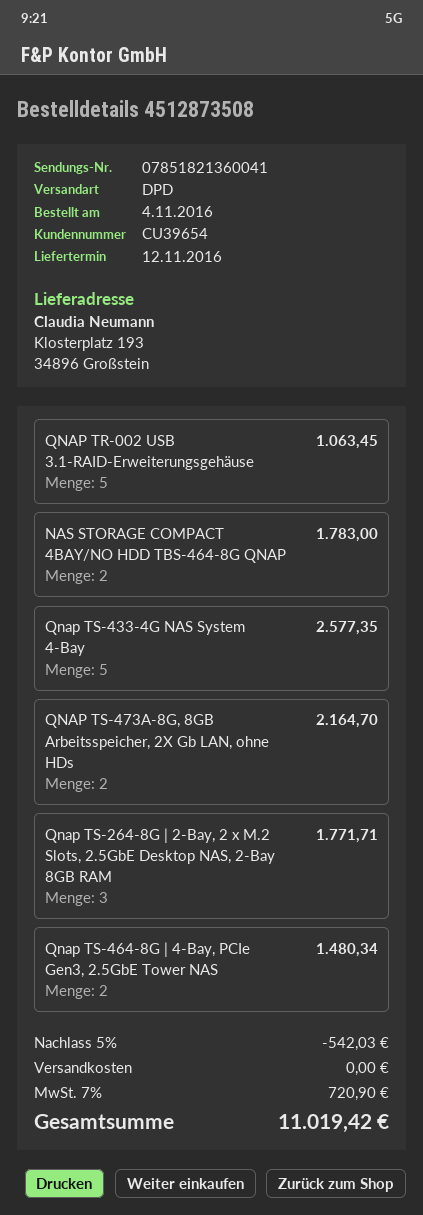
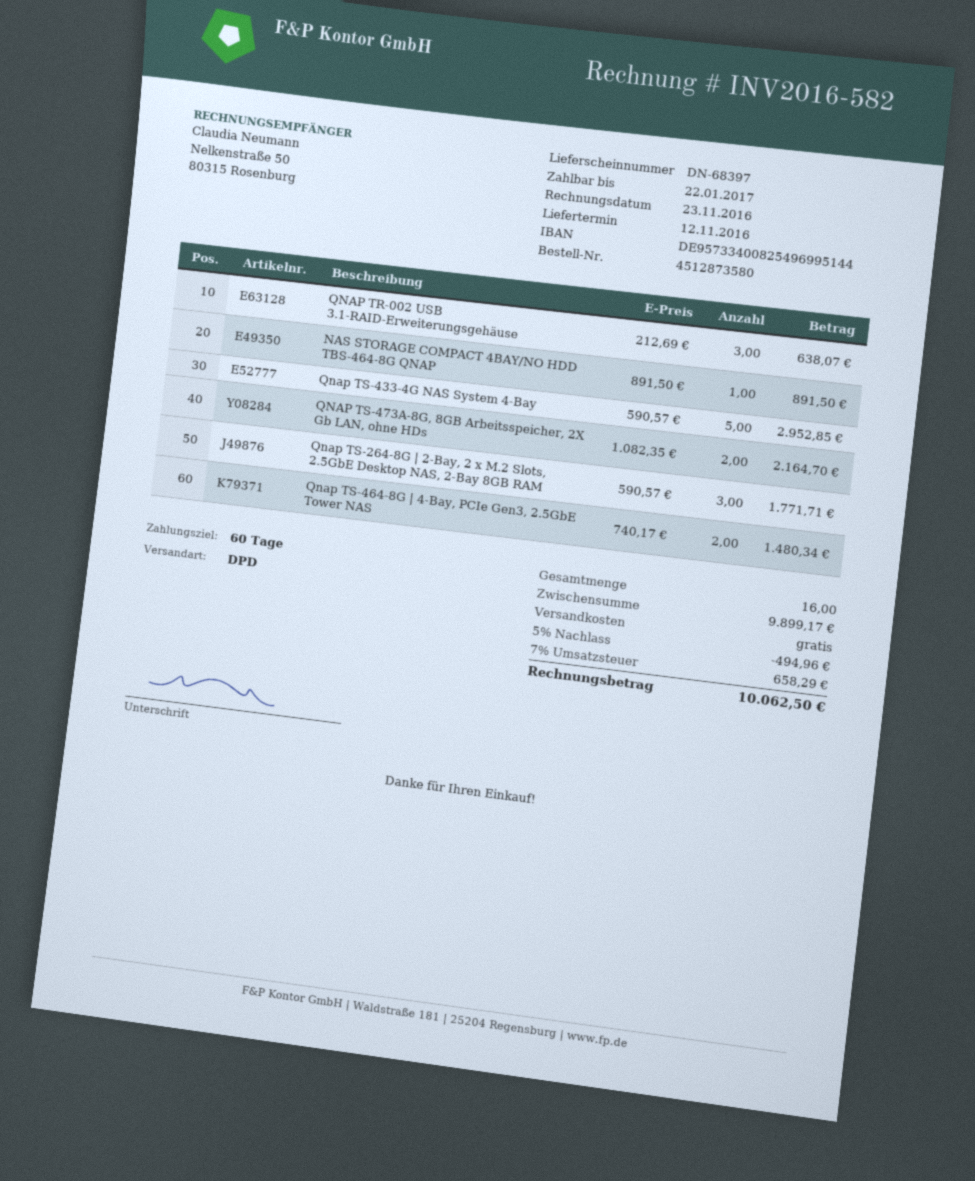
order number: 4512873508 -> 4512873580
QNAP TR-002 USB 3.1-RAID-Erweiterungsgehäuse: 5 for 1063.45 -> 3 for 638.07
NAS STORAGE COMPACT 4BAY/NO HDD TBS-464-8G QNAP: 2 for 1783.00 -> 1 for 891.50
Qnap TS-433-4G NAS System 4-Bay: 5 for 2577.35 -> 5 for 2952.85
discount: 5% = 542.03 -> 5% = 494.96
tax: 7% = 720.90 -> 7% = 658.29
total: 11019.42 -> 10062.50

